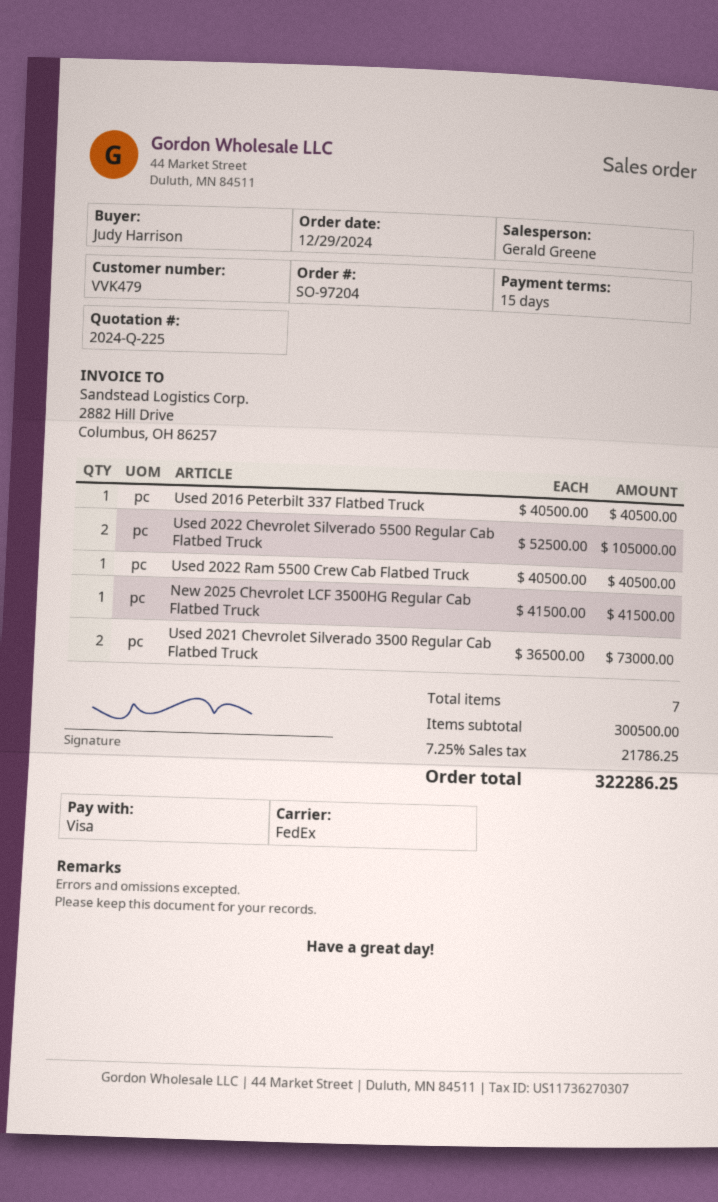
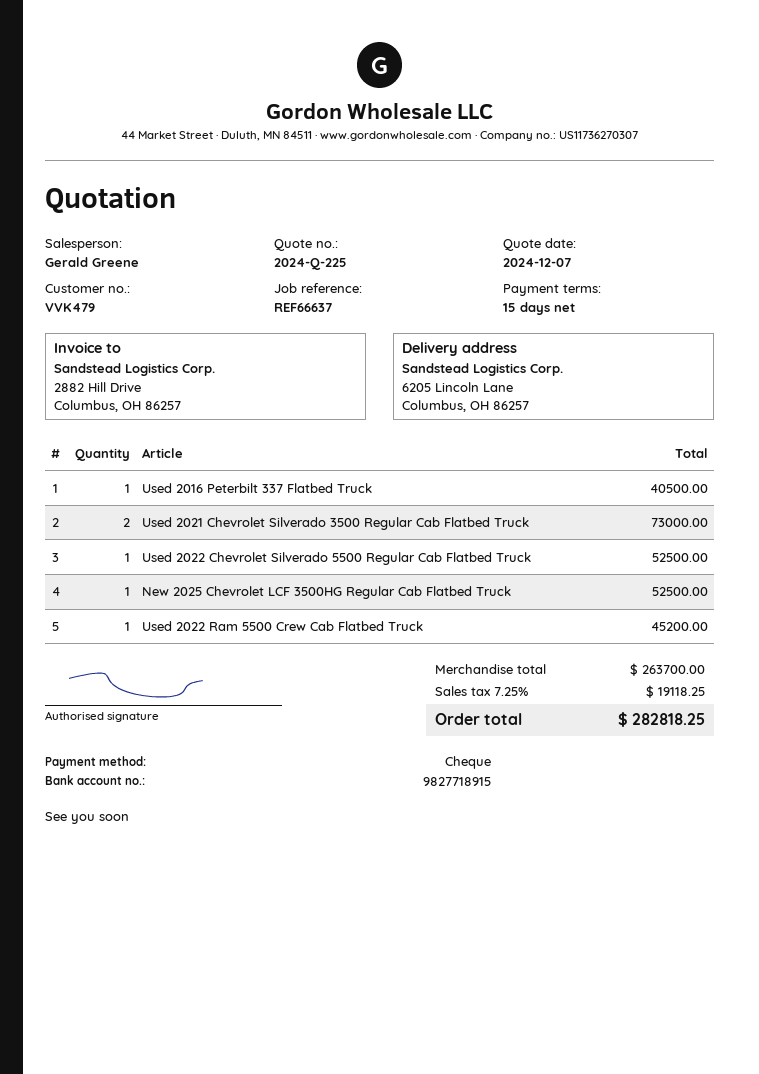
payment method: Visa -> cheque
Used 2022 Chevrolet Silverado 5500 Regular Cab Flatbed Truck: 2 for 105000.00 -> 1 for 52500.00
Used 2022 Ram 5500 Crew Cab Flatbed Truck: 1 for 40500.00 -> 1 for 45200.00
New 2025 Chevrolet LCF 3500HG Regular Cab Flatbed Truck: 1 for 41500.00 -> 1 for 52500.00
subtotal: 300500.00 -> 263700.00
tax: 7.25% = 21786.25 -> 7.25% = 19118.25
total: 322286.25 -> 282818.25

